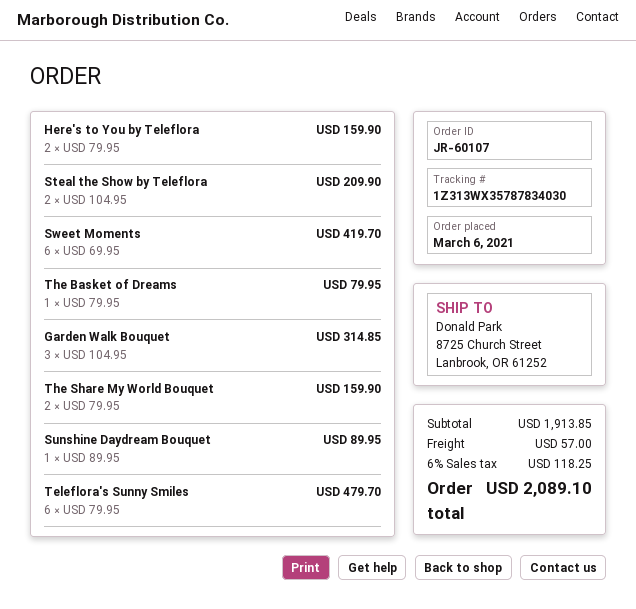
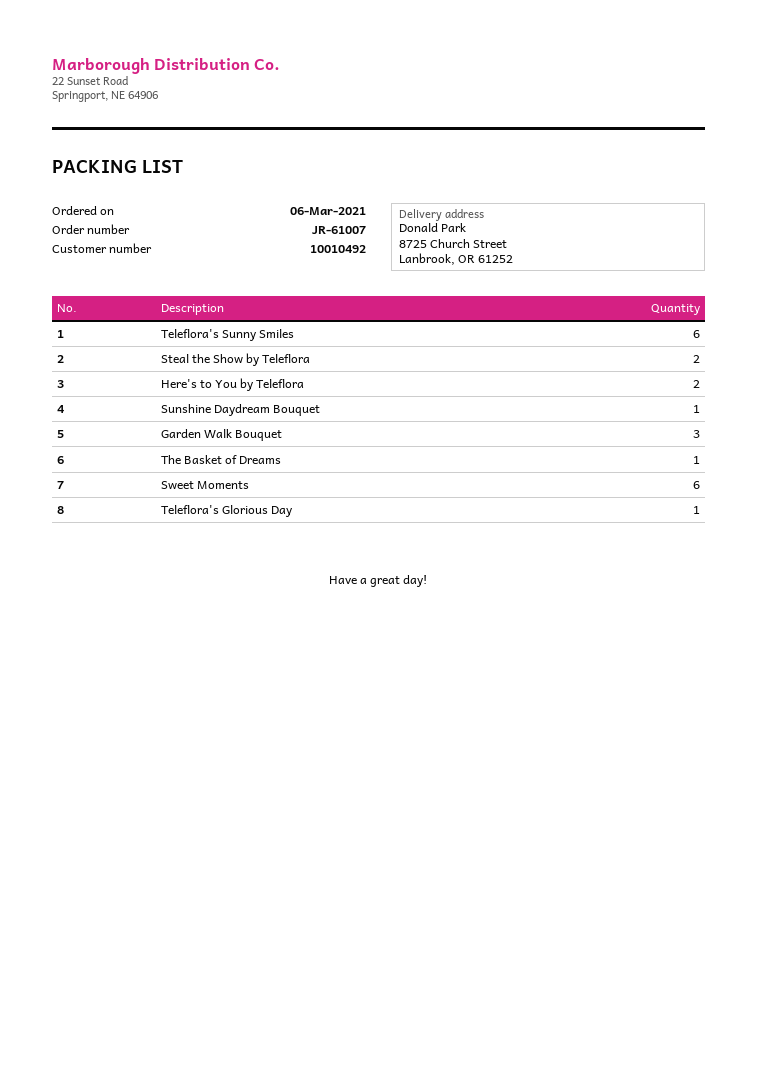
order number: JR-60107 -> JR-61007
The Share My World Bouquet: 2 -> none
Teleflora's Glorious Day: none -> 1

